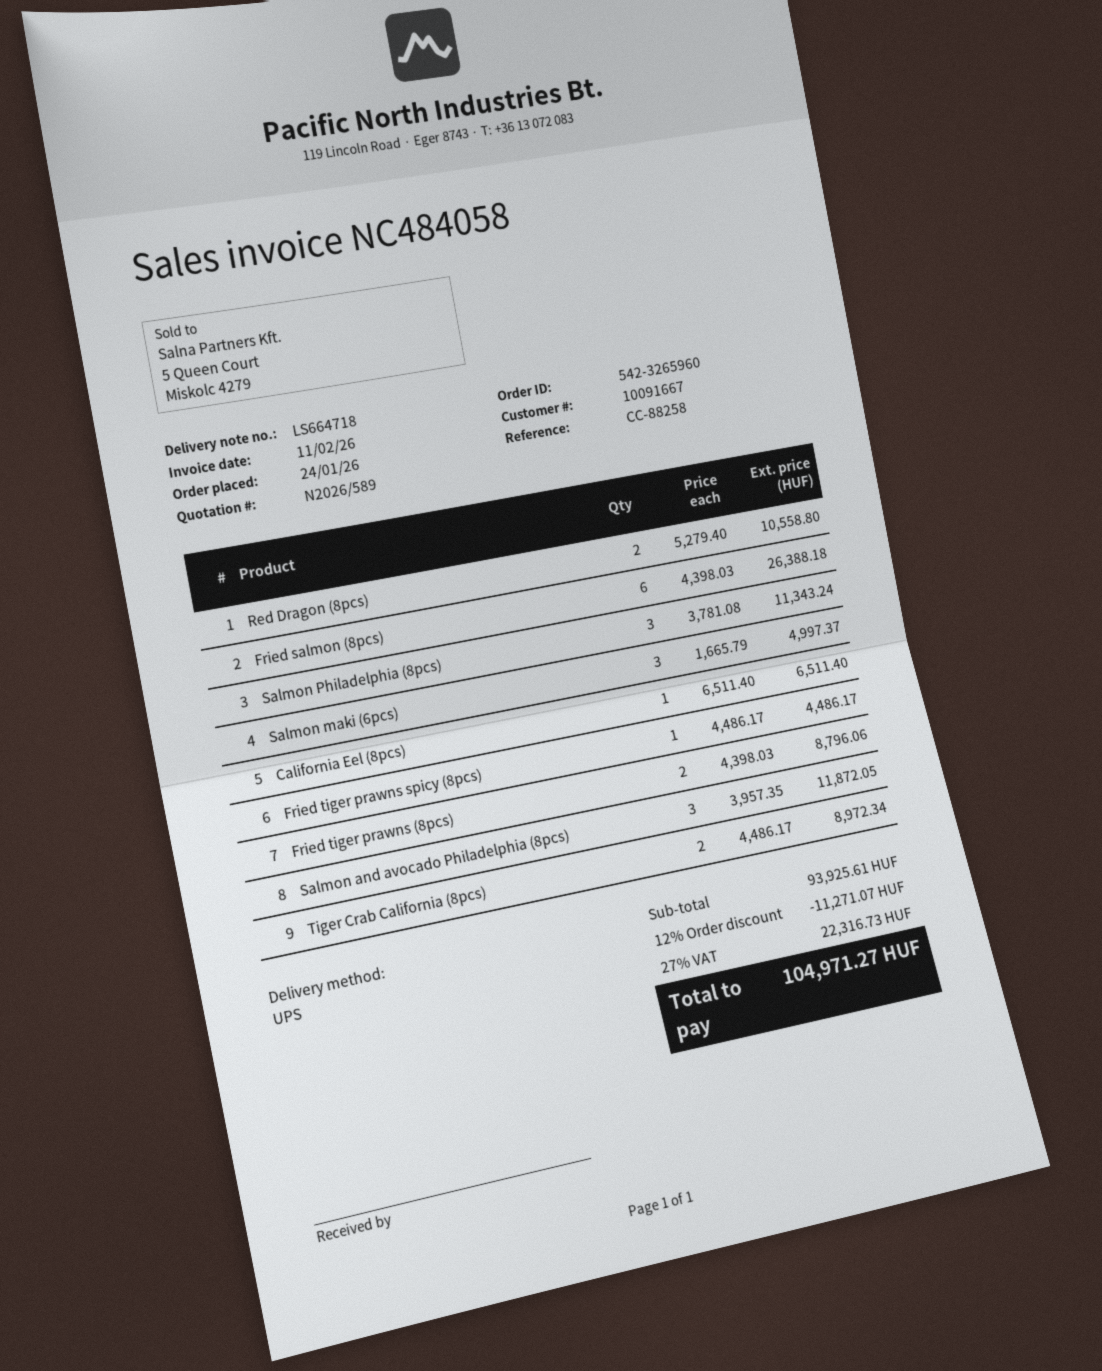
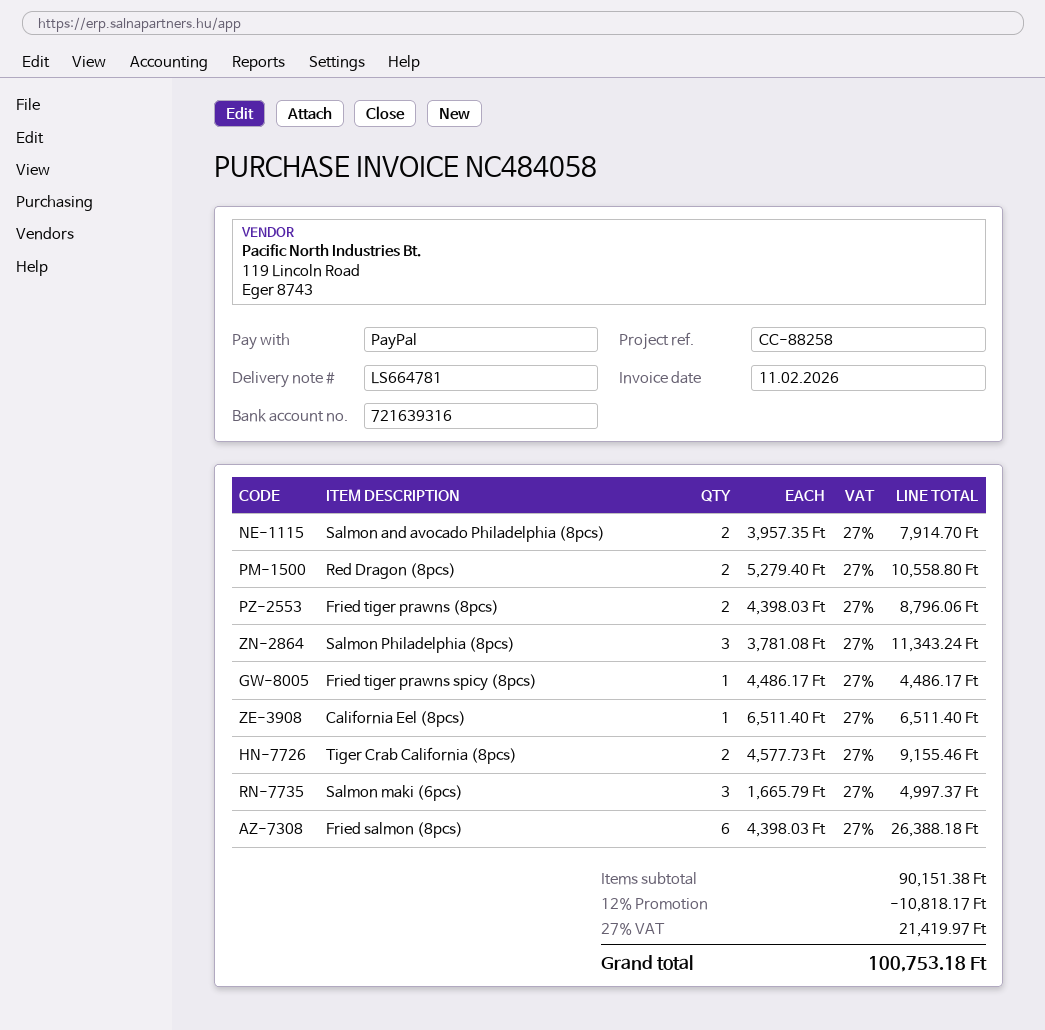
delivery note number: LS664718 -> LS664781
Salmon and avocado Philadelphia (8pcs): 3 x 3957.35 = 11872.05 -> 2 x 3957.35 = 7914.70
Tiger Crab California (8pcs): 2 x 4486.17 = 8972.34 -> 2 x 4577.73 = 9155.46
subtotal: 93925.61 -> 90151.38
discount: 12% = 11271.07 -> 12% = 10818.17
tax: 27% = 22316.73 -> 27% = 21419.97
total: 104971.27 -> 100753.18

